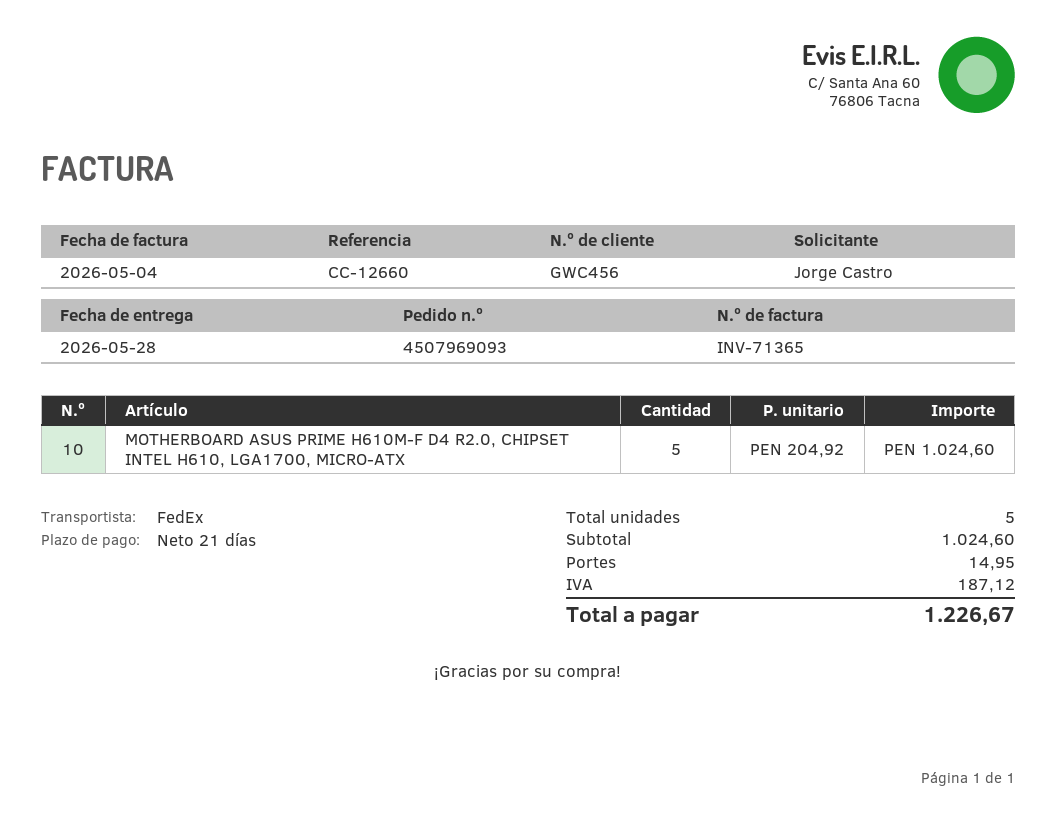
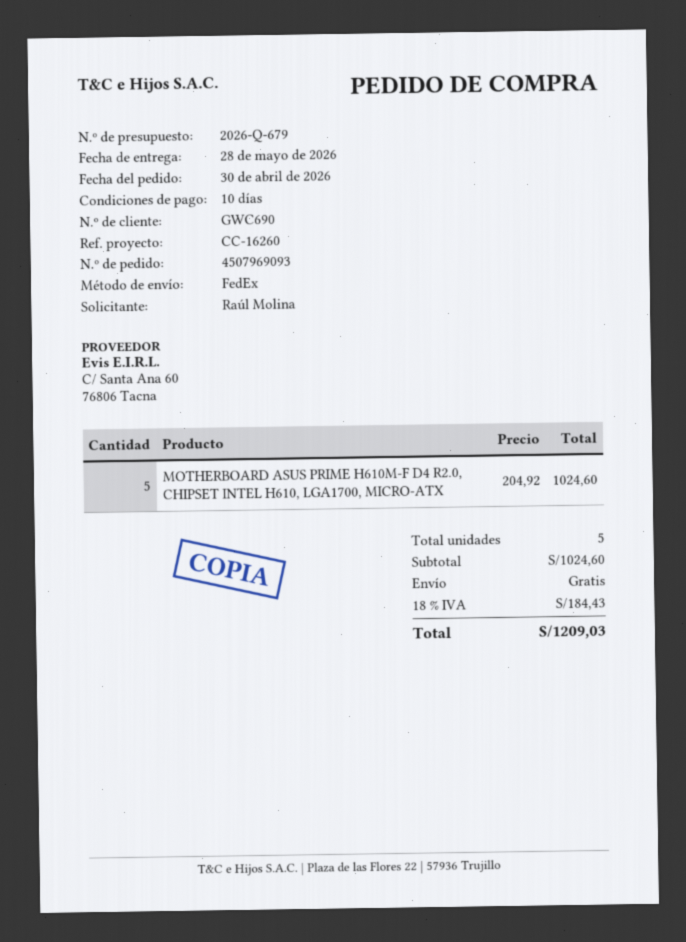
payment terms: 21 days -> 10 days
customer number: GWC456 -> GWC690
reference: CC-12660 -> CC-16260
ordered by: Jorge Castro -> Raúl Molina
shipping: 14.95 -> 0.00
tax: 187.12 -> 184.43
total: 1226.67 -> 1209.03

